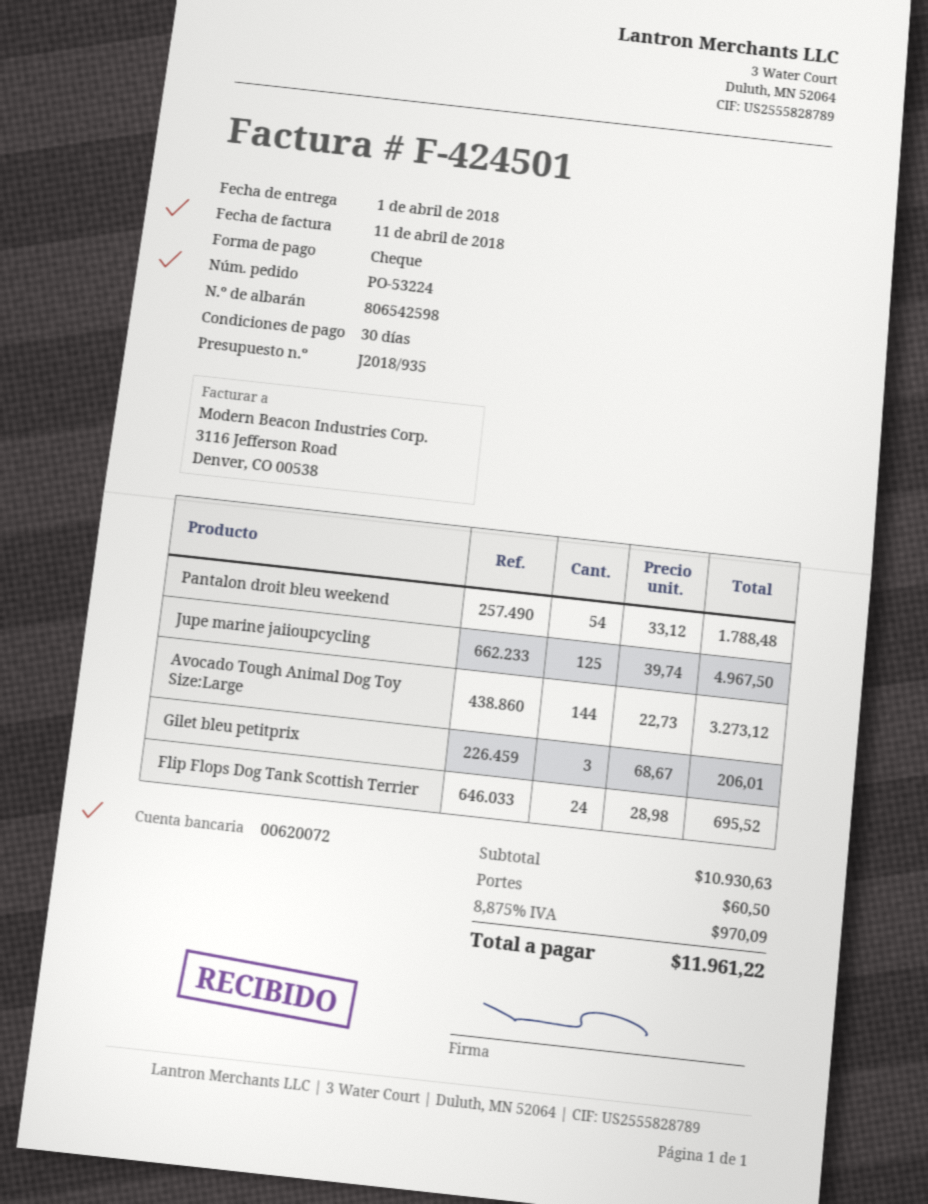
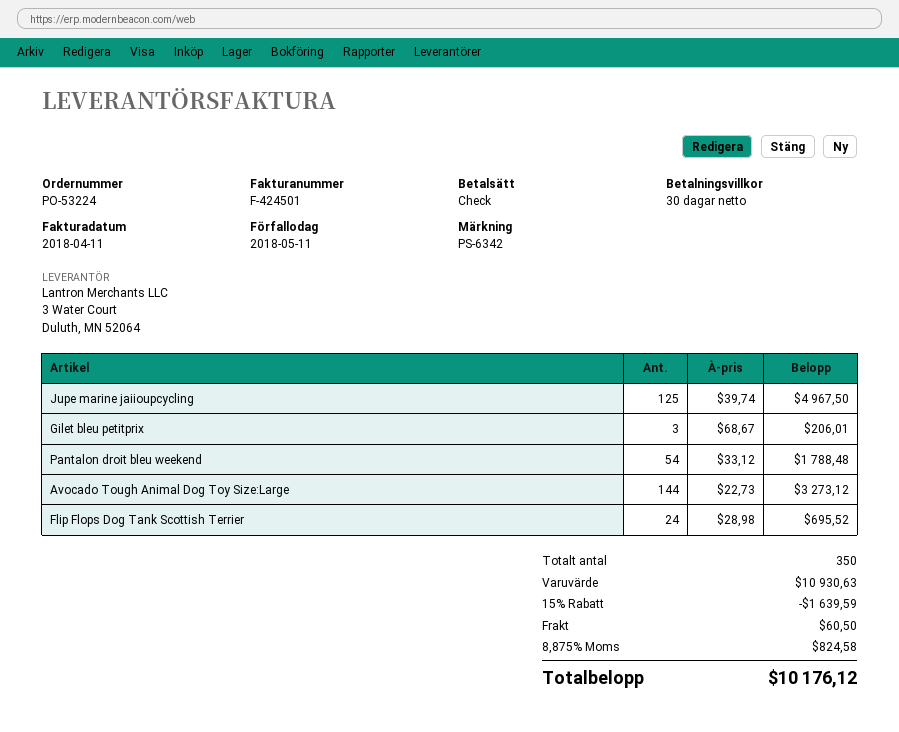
discount: none -> 15% = 1639.59
tax: 8.875% = 970.09 -> 8.875% = 824.58
total: 11961.22 -> 10176.12

